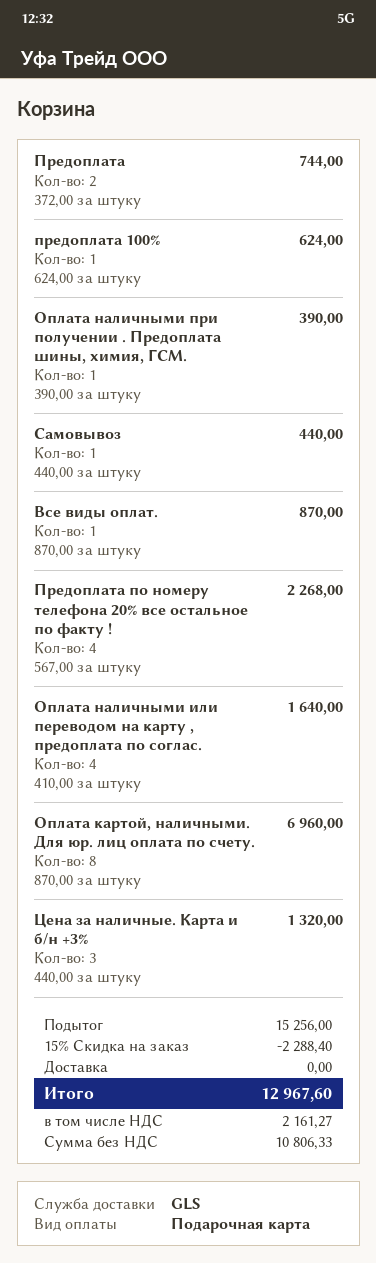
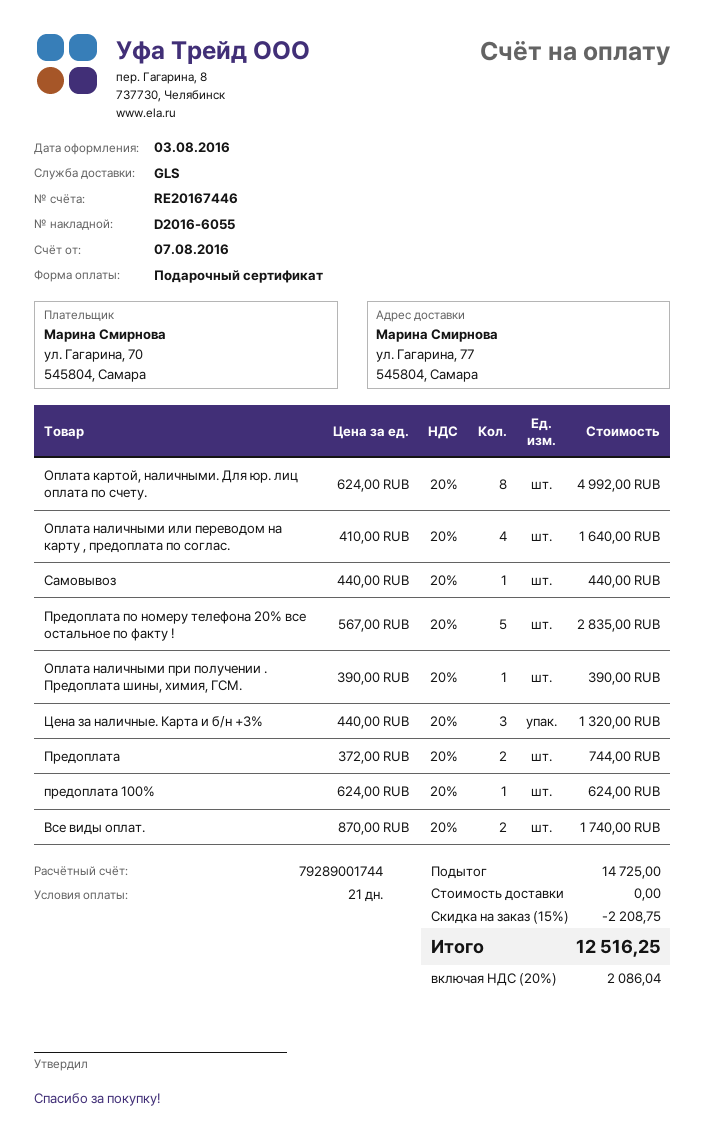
Все виды оплат.: 1 x 870.00 = 870.00 -> 2 x 870.00 = 1740.00
Предоплата по номеру телефона 20% все остальное по факту !: 4 x 567.00 = 2268.00 -> 5 x 567.00 = 2835.00
Оплата картой, наличными. Для юр. лиц оплата по счету.: 8 x 870.00 = 6960.00 -> 8 x 624.00 = 4992.00
subtotal: 15256.00 -> 14725.00
discount: 15% = 2288.40 -> 15% = 2208.75
tax: 2161.27 -> 2086.04
total: 12967.60 -> 12516.25

